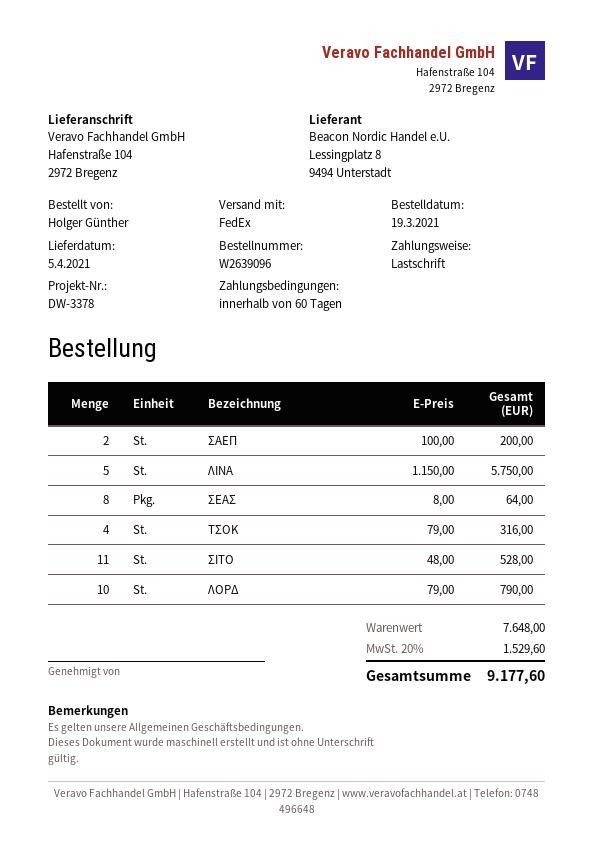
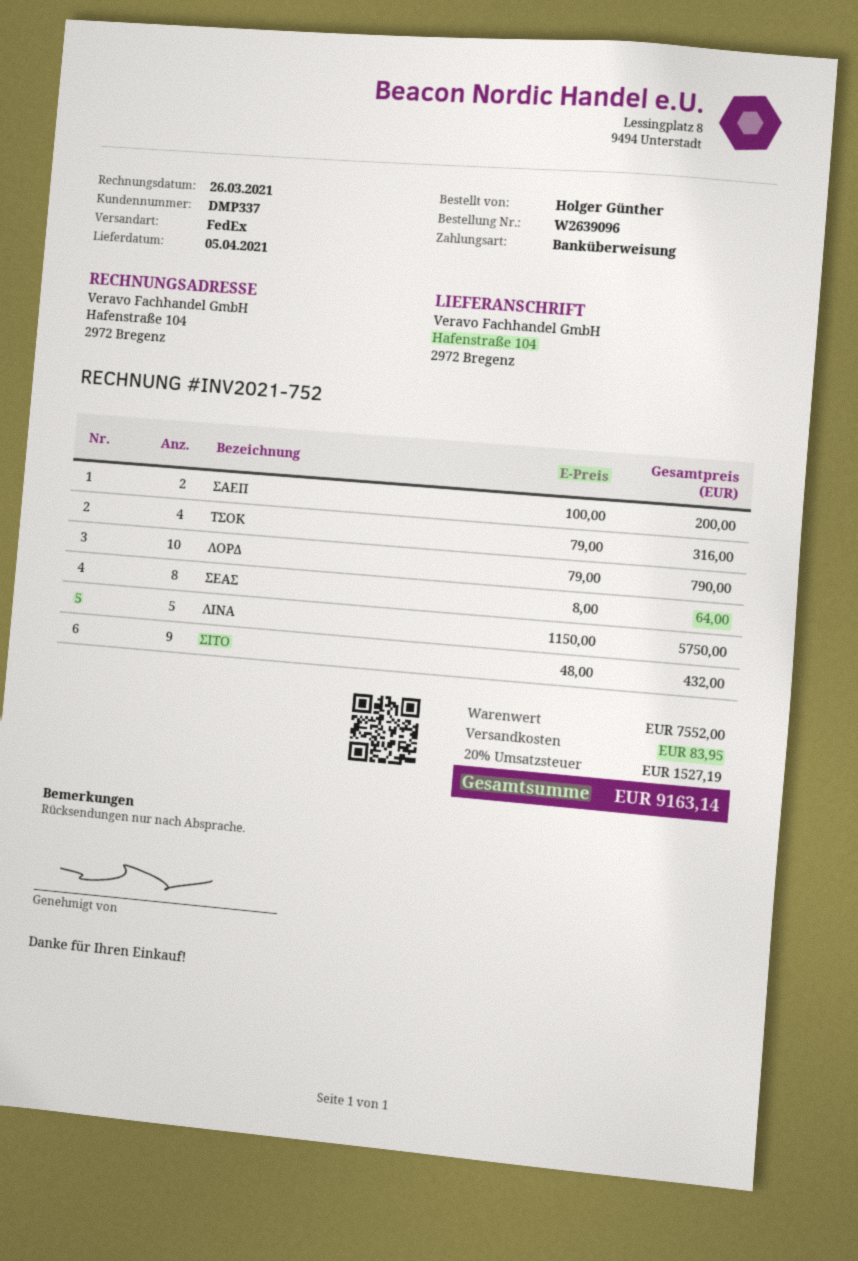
payment method: direct debit -> bank transfer
ΣΙΤΟ: 11 x 48.00 = 528.00 -> 9 x 48.00 = 432.00
subtotal: 7648.00 -> 7552.00
shipping: none -> 83.95
tax: 20% = 1529.60 -> 20% = 1527.19
total: 9177.60 -> 9163.14

